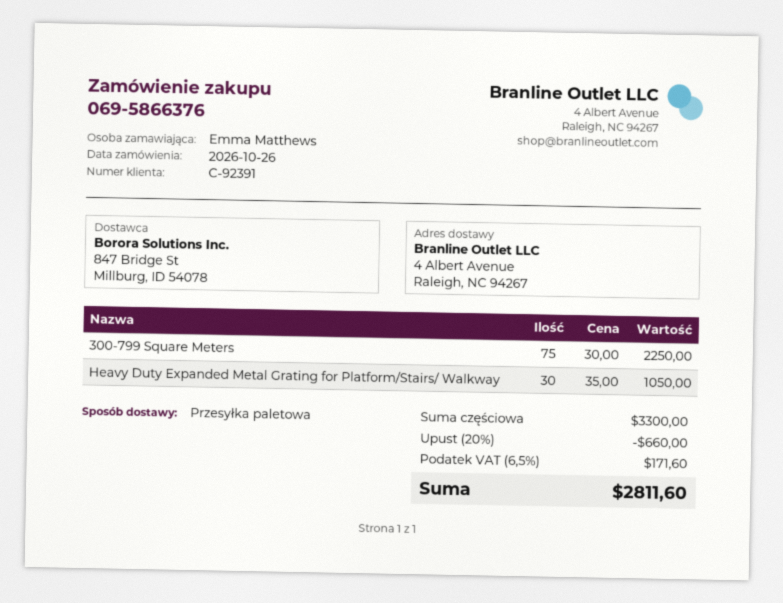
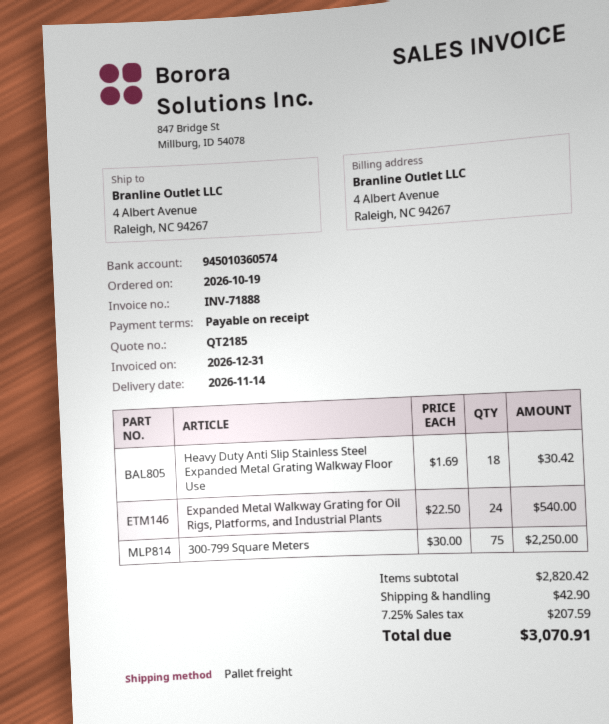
order date: 2026-10-26 -> 2026-10-19
Heavy Duty Expanded Metal Grating for Platform/Stairs/ Walkway: 30 x 35.00 = 1050.00 -> none
Heavy Duty Anti Slip Stainless Steel Expanded Metal Grating Walkway Floor Use: none -> 18 x 1.69 = 30.42
Expanded Metal Walkway Grating for Oil Rigs, Platforms, and Industrial Plants: none -> 24 x 22.50 = 540.00
subtotal: 3300.00 -> 2820.42
discount: 20% = 660.00 -> none
shipping: none -> 42.90
tax: 6.5% = 171.60 -> 7.25% = 207.59
total: 2811.60 -> 3070.91

